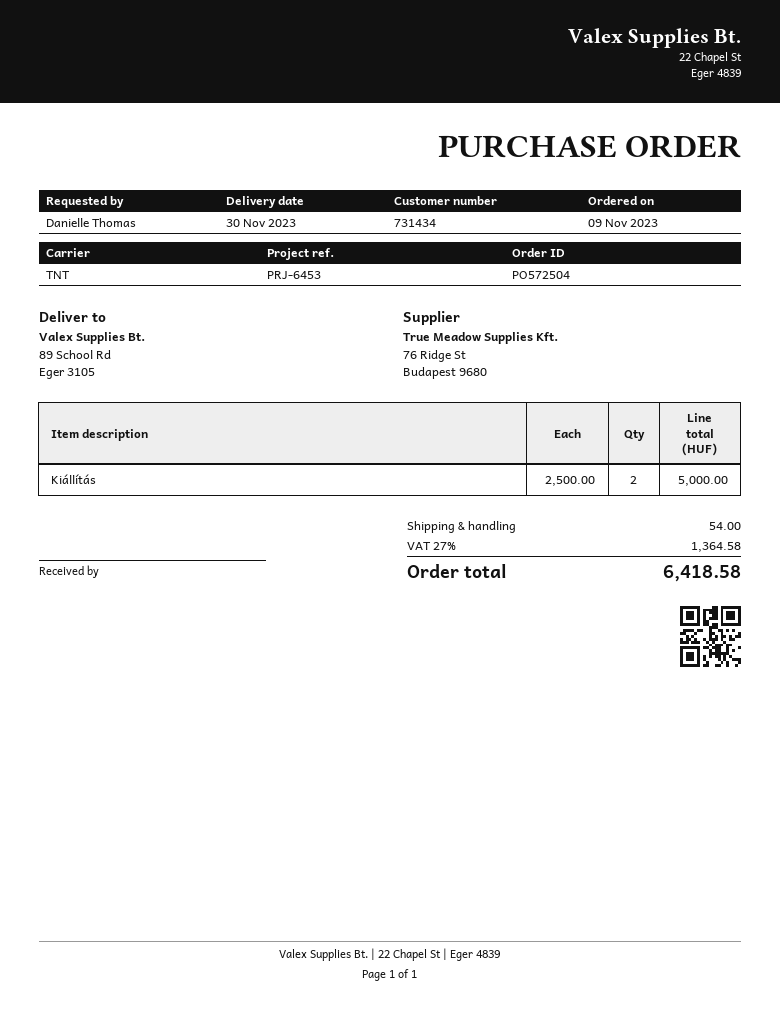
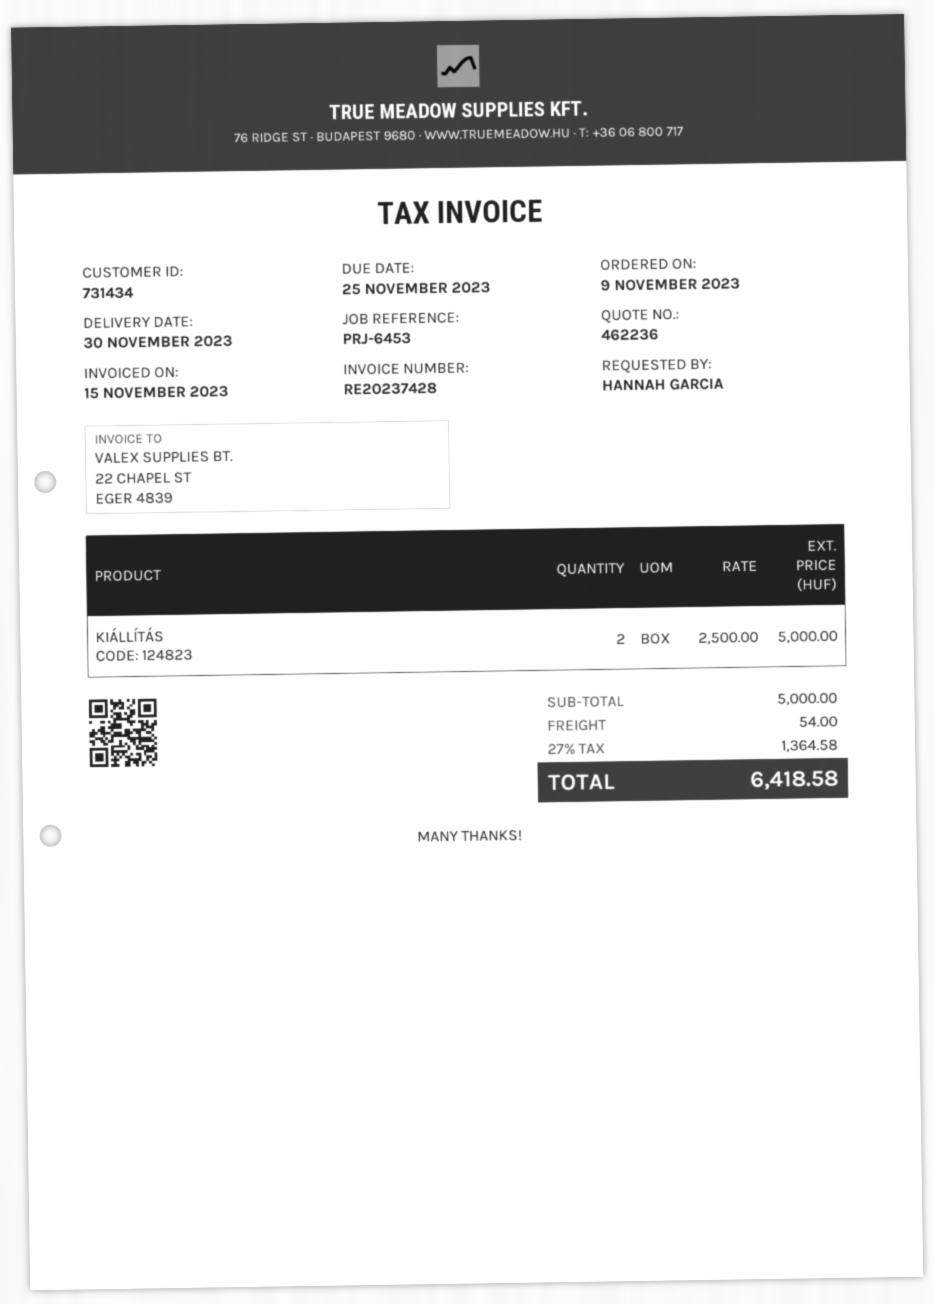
ordered by: Danielle Thomas -> HANNAH GARCIA

